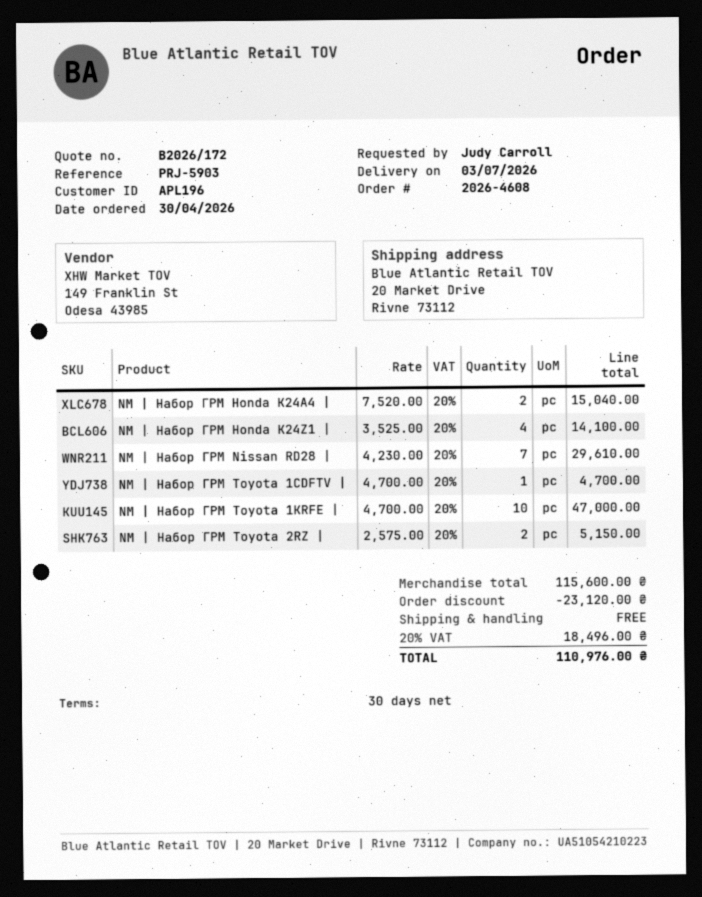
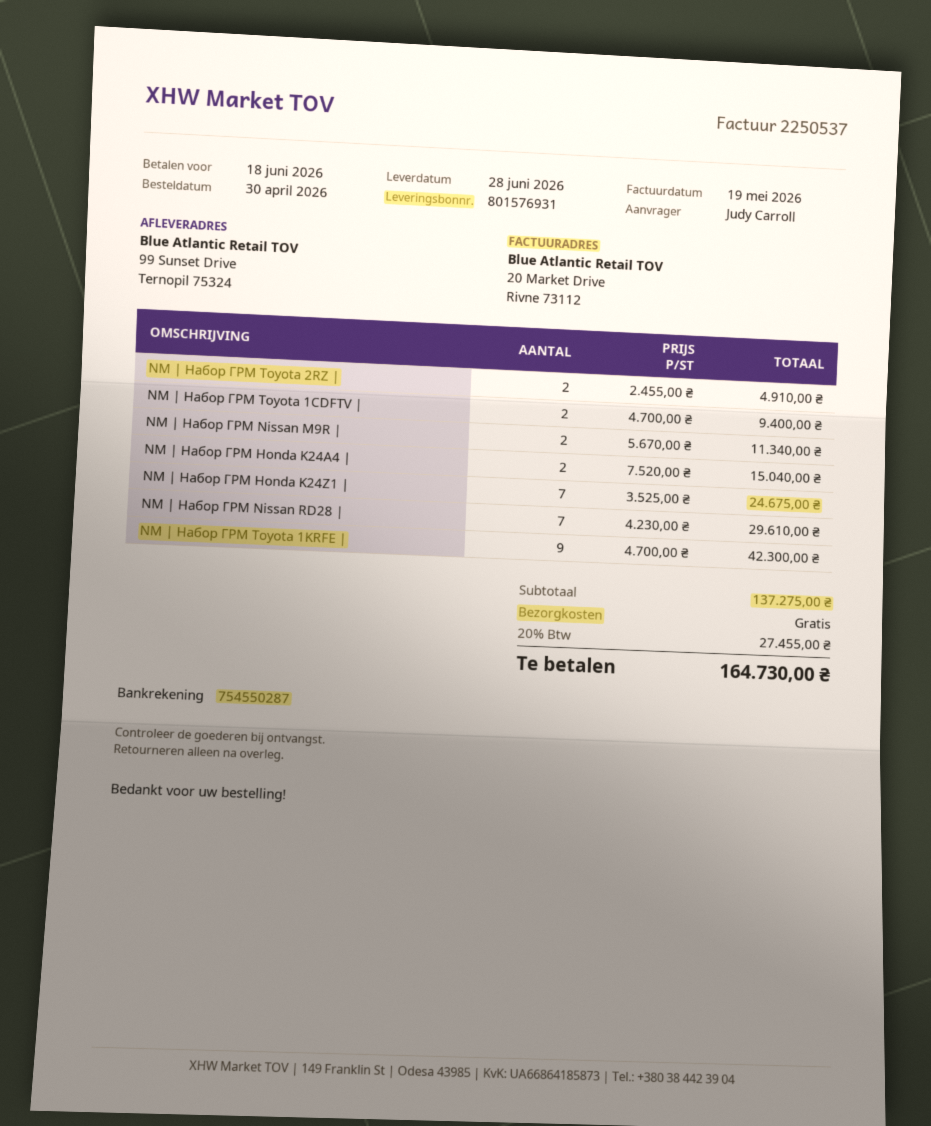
delivery date: 2026-07-03 -> 2026-06-28
ship to: 20 Market Drive, Rivne 73112 -> 99 Sunset Drive, Ternopil 75324
NM | Набор ГРМ Honda K24Z1 |: 4 x 3525.00 = 14100.00 -> 7 x 3525.00 = 24675.00
NM | Набор ГРМ Toyota 1CDFTV |: 1 x 4700.00 = 4700.00 -> 2 x 4700.00 = 9400.00
NM | Набор ГРМ Toyota 1KRFE |: 10 x 4700.00 = 47000.00 -> 9 x 4700.00 = 42300.00
NM | Набор ГРМ Toyota 2RZ |: 2 x 2575.00 = 5150.00 -> 2 x 2455.00 = 4910.00
NM | Набор ГРМ Nissan M9R |: none -> 2 x 5670.00 = 11340.00
subtotal: 115600.00 -> 137275.00
discount: 23120.00 -> none
tax: 20% = 18496.00 -> 20% = 27455.00
total: 110976.00 -> 164730.00

